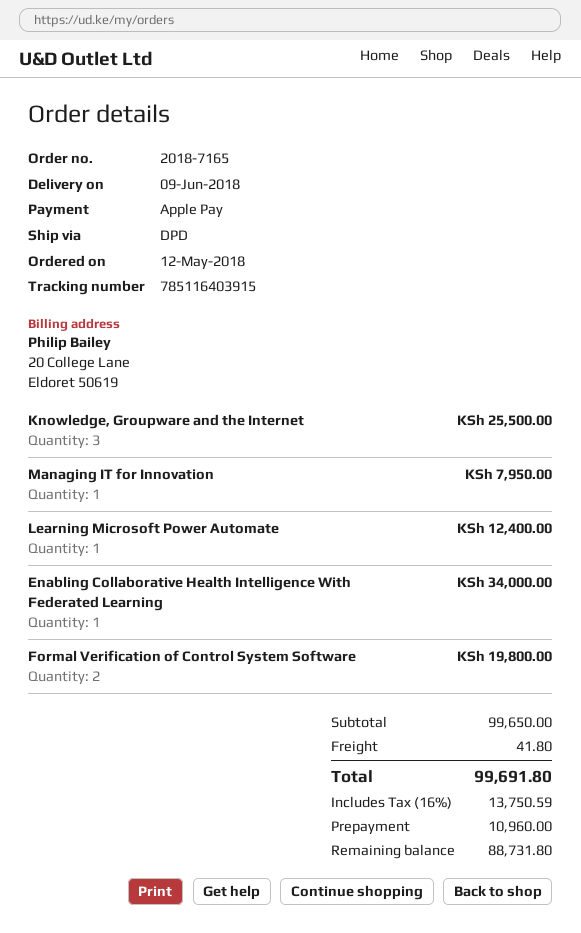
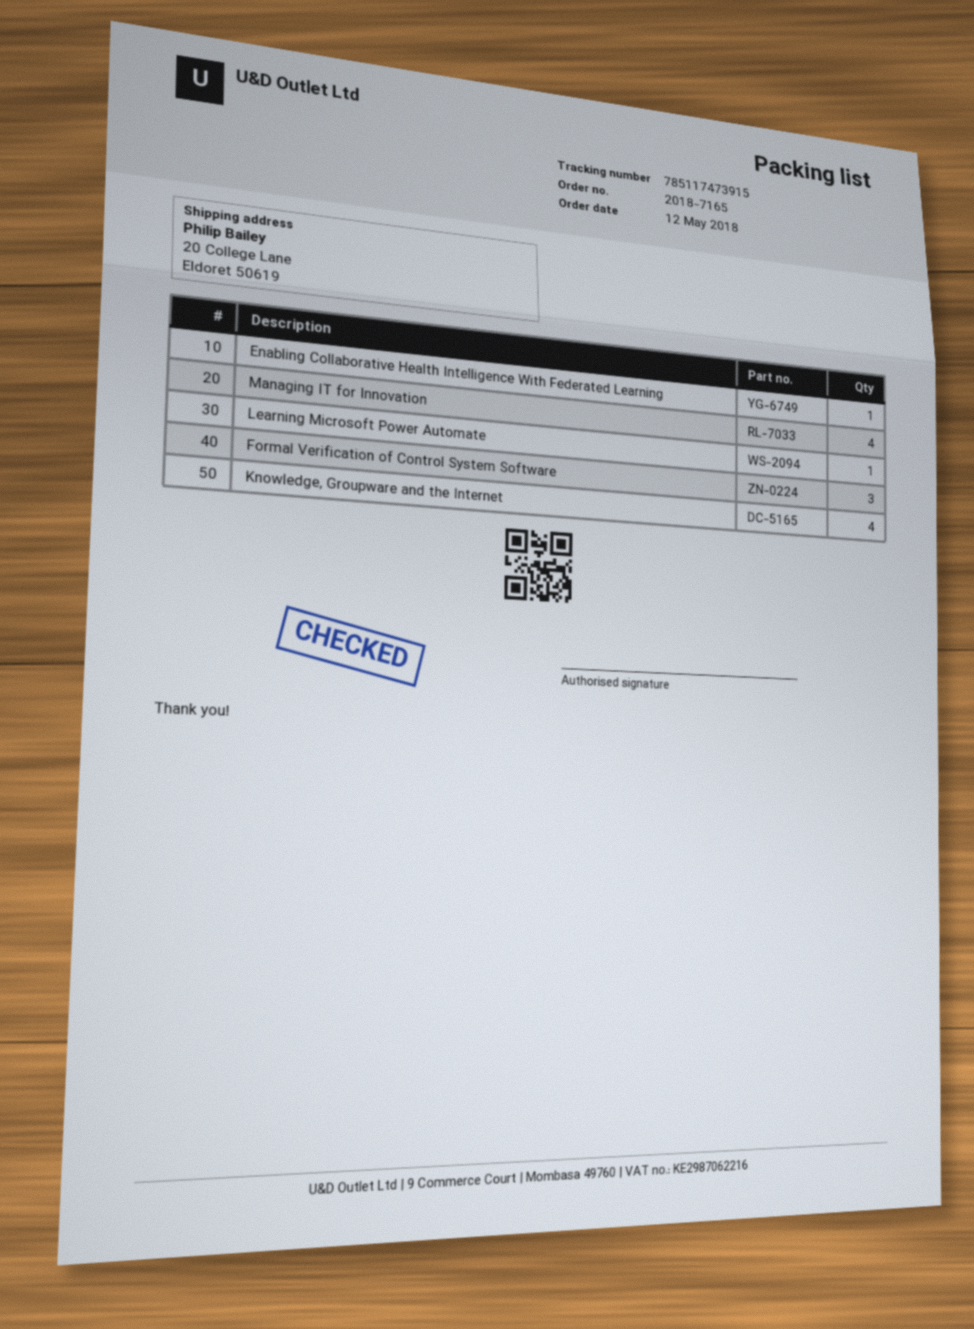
tracking number: 785116403915 -> 785117473915
Knowledge, Groupware and the Internet: 3 -> 4
Managing IT for Innovation: 1 -> 4
Formal Verification of Control System Software: 2 -> 3

